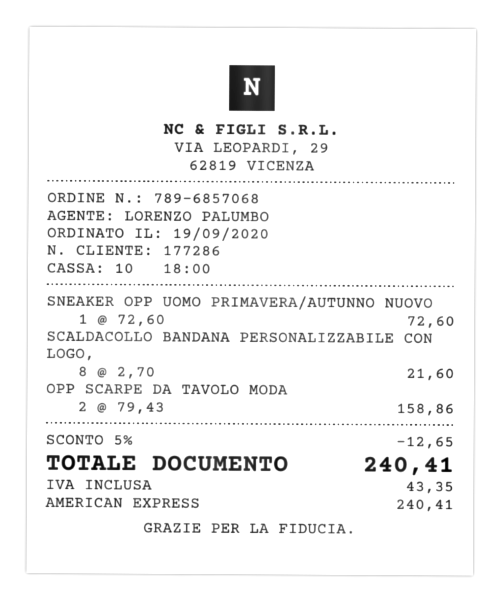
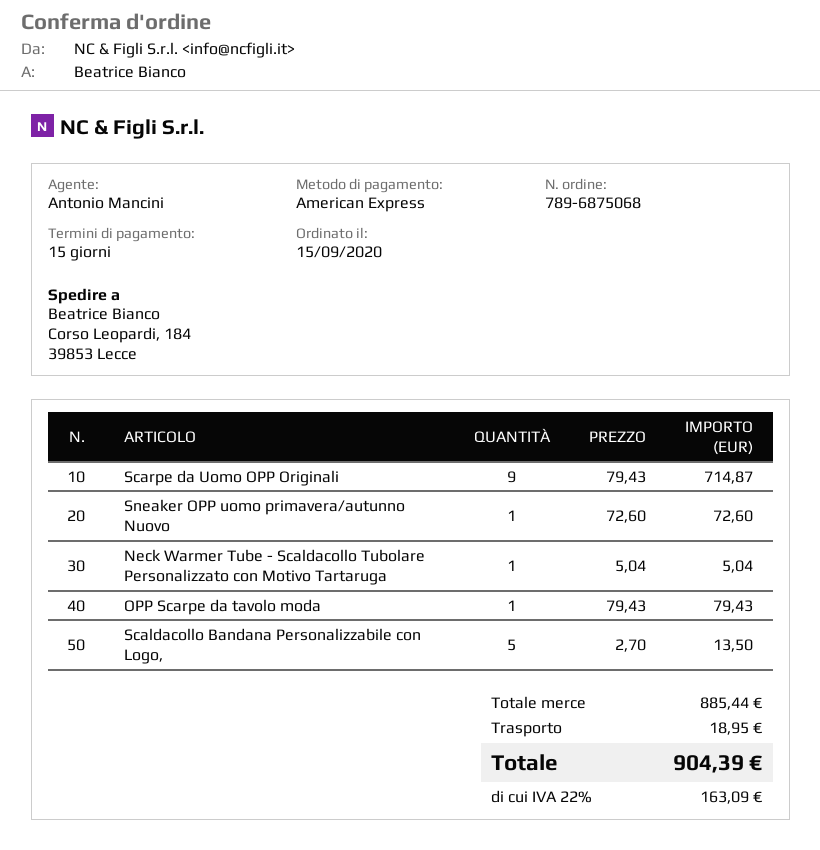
order number: 789-6857068 -> 789-6875068
order date: 2020-09-19 -> 2020-09-15
sales rep: LORENZO PALUMBO -> Antonio Mancini
SCALDACOLLO BANDANA PERSONALIZZABILE CON LOGO,: 8 x 2.70 = 21.60 -> 5 x 2.70 = 13.50
OPP SCARPE DA TAVOLO MODA: 2 x 79.43 = 158.86 -> 1 x 79.43 = 79.43
Scarpe da Uomo OPP Originali: none -> 9 x 79.43 = 714.87
Neck Warmer Tube - Scaldacollo Tubolare Personalizzato con Motivo Tartaruga: none -> 1 x 5.04 = 5.04
discount: 5% = 12.65 -> none
shipping: none -> 18.95
tax: 43.35 -> 163.09
total: 240.41 -> 904.39

